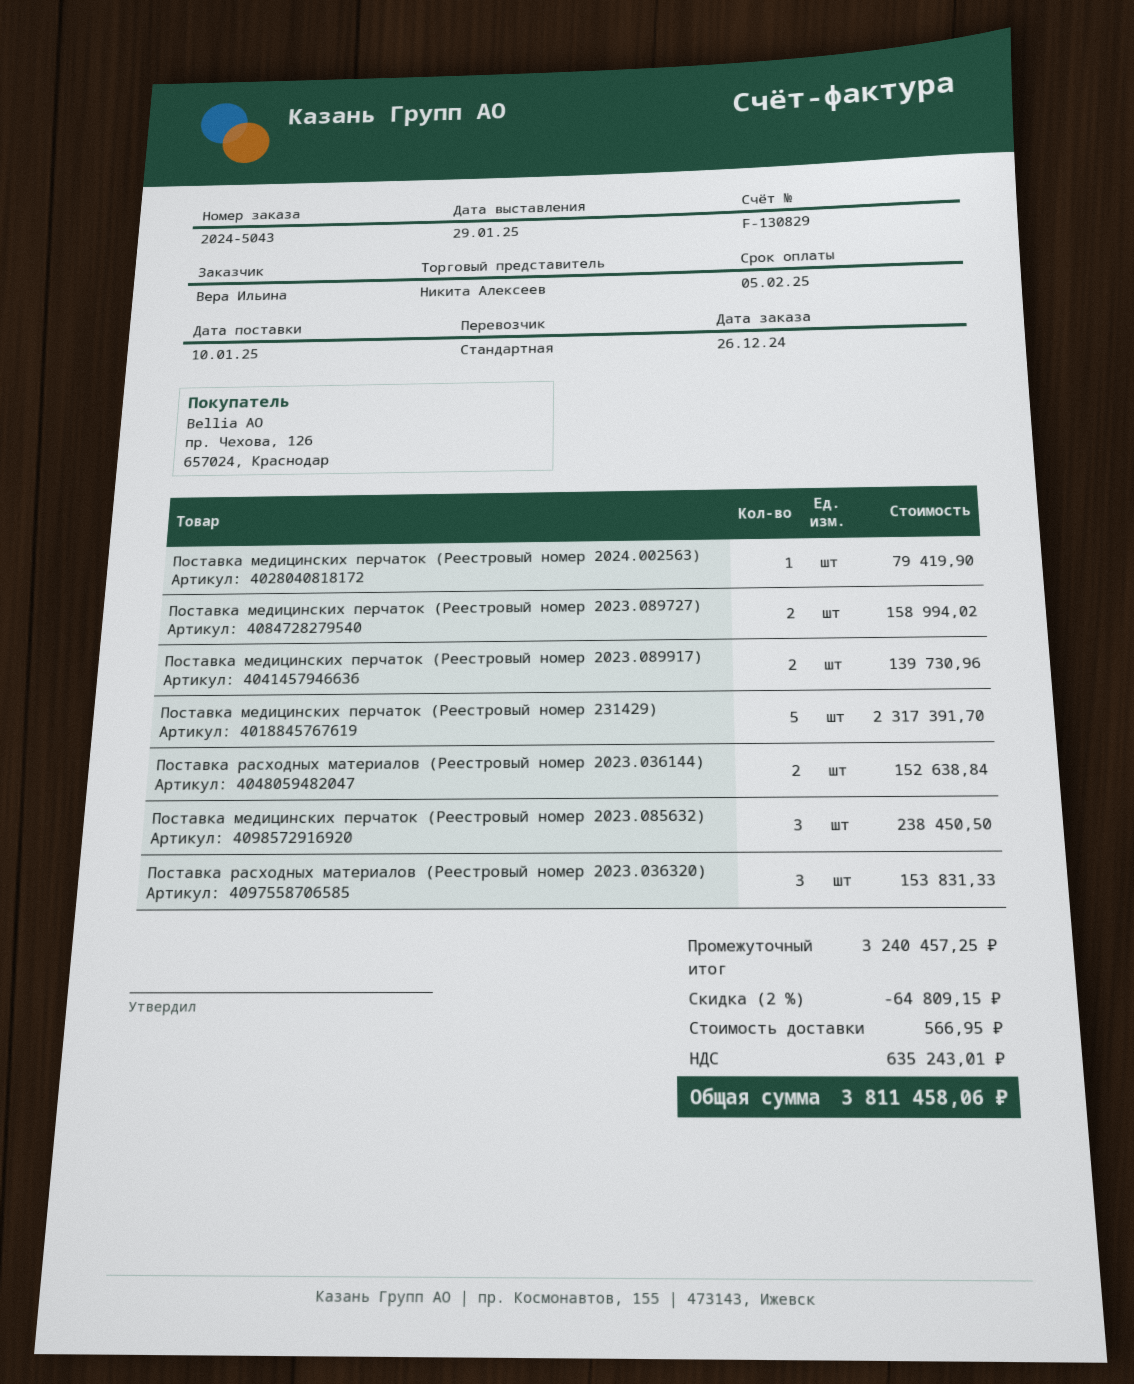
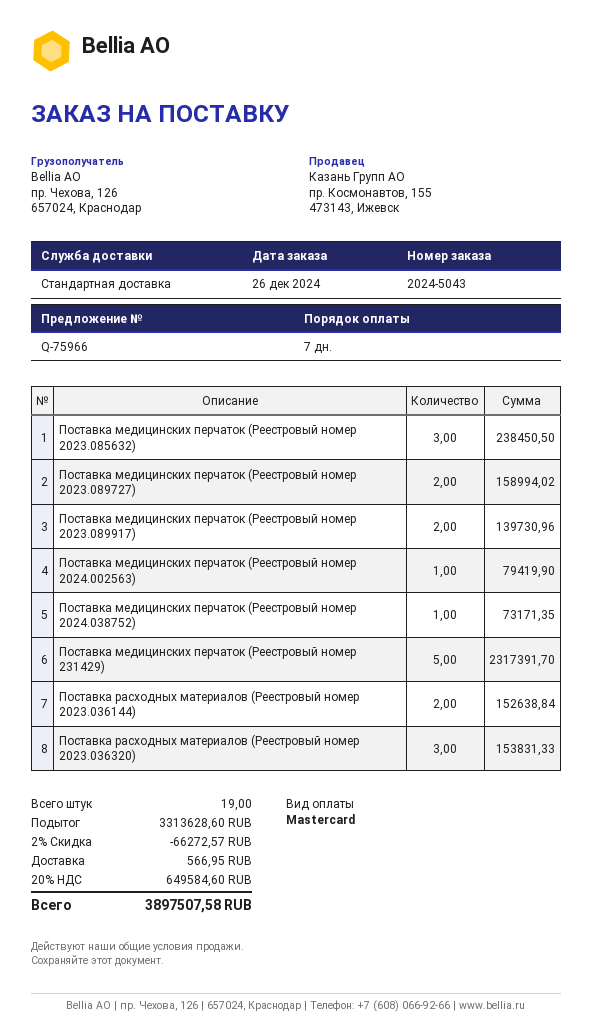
Поставка медицинских перчаток (Реестровый номер 2024.038752): none -> 1 for 73171.35
subtotal: 3240457.25 -> 3313628.60
discount: 2% = 64809.15 -> 2% = 66272.57
tax: 635243.01 -> 649584.60
total: 3811458.06 -> 3897507.58

